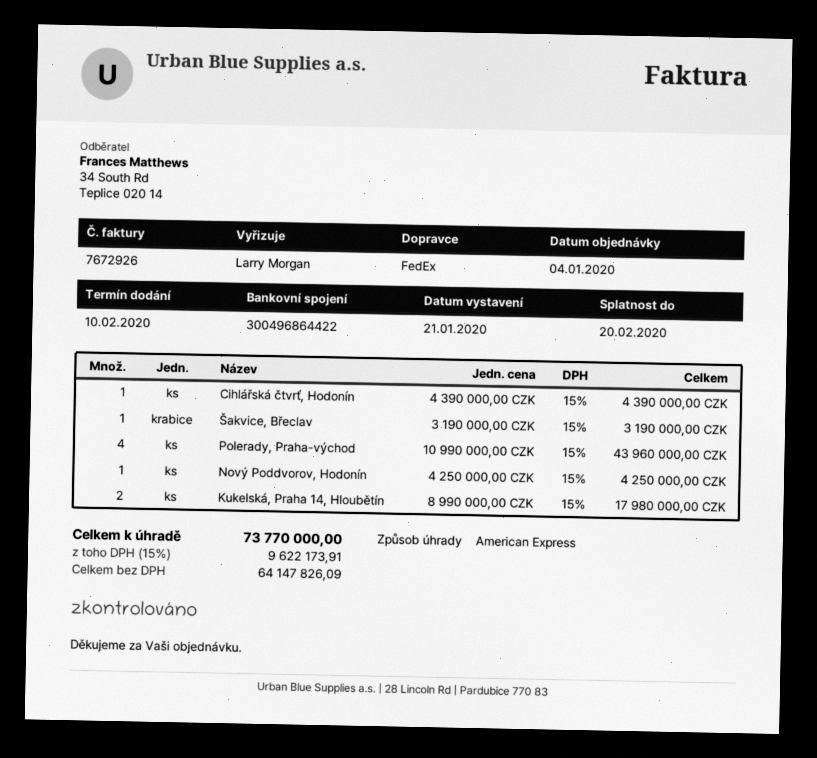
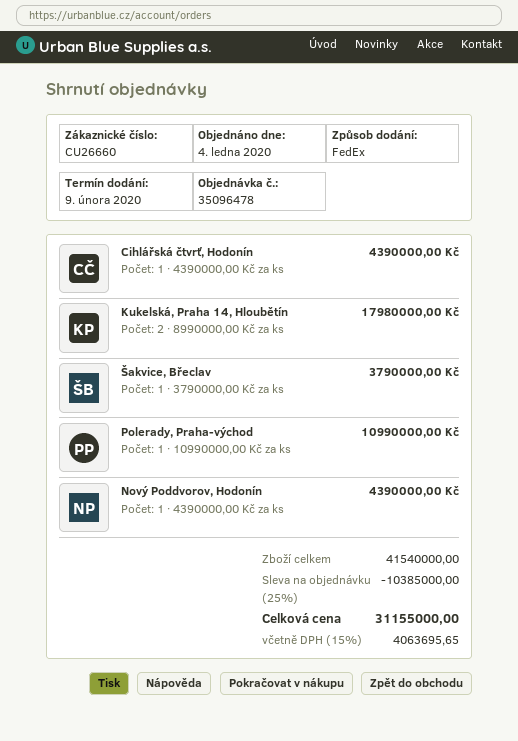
delivery date: 2020-02-10 -> 2020-02-09
Šakvice, Břeclav: 1 x 3190000.00 = 3190000.00 -> 1 x 3790000.00 = 3790000.00
Polerady, Praha-východ: 4 x 10990000.00 = 43960000.00 -> 1 x 10990000.00 = 10990000.00
Nový Poddvorov, Hodonín: 1 x 4250000.00 = 4250000.00 -> 1 x 4390000.00 = 4390000.00
discount: none -> 25% = 10385000.00
tax: 15% = 9622173.91 -> 15% = 4063695.65
total: 73770000.00 -> 31155000.00

